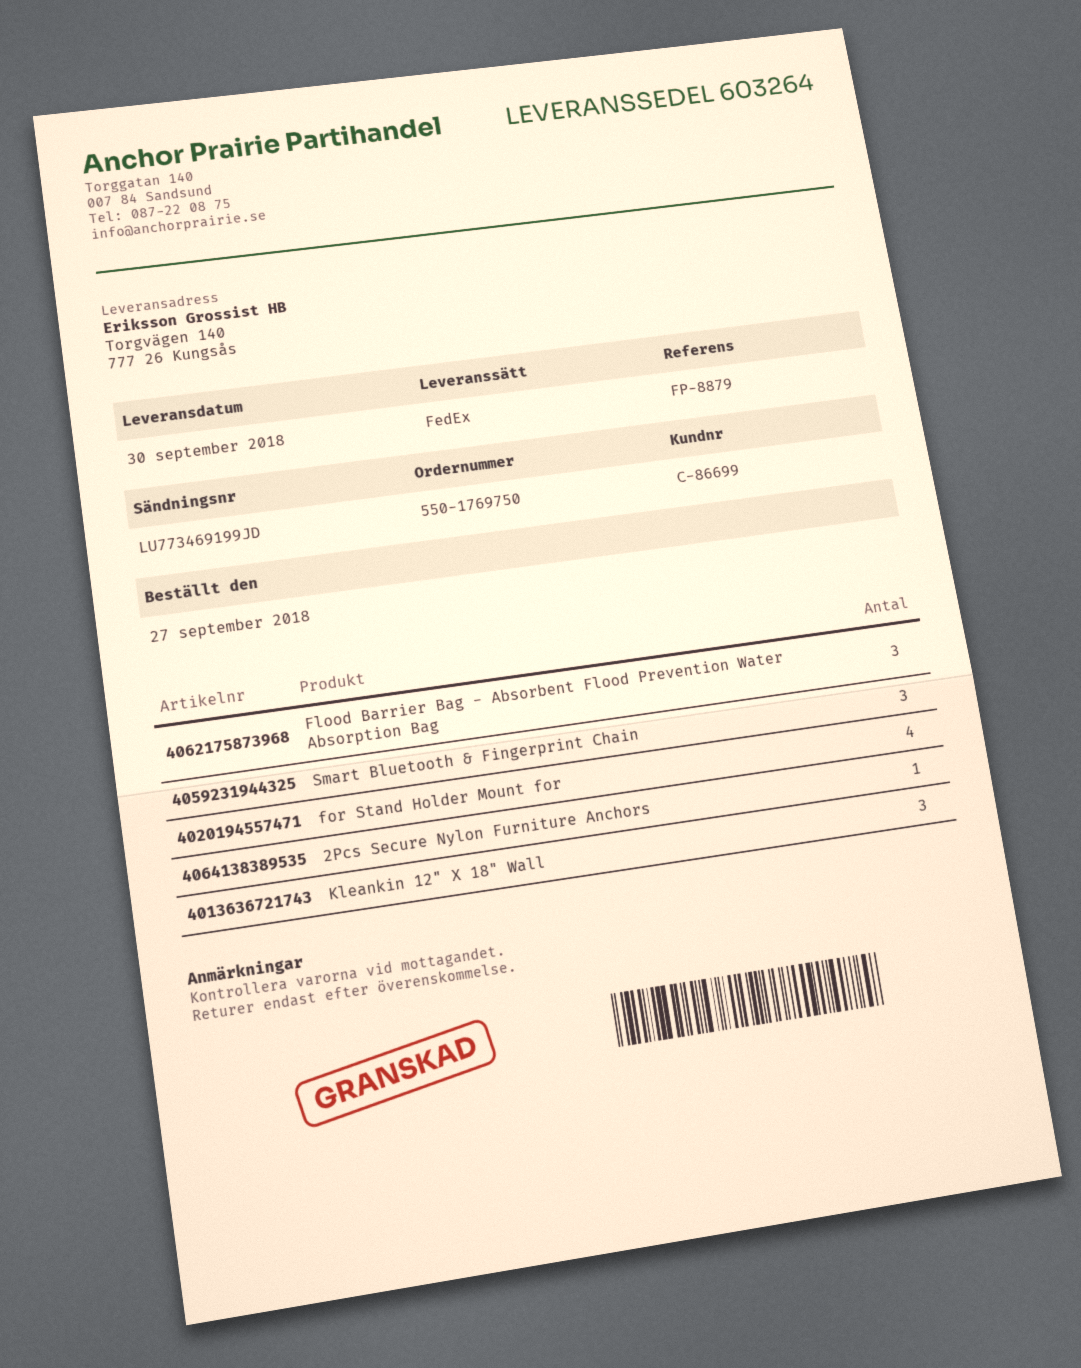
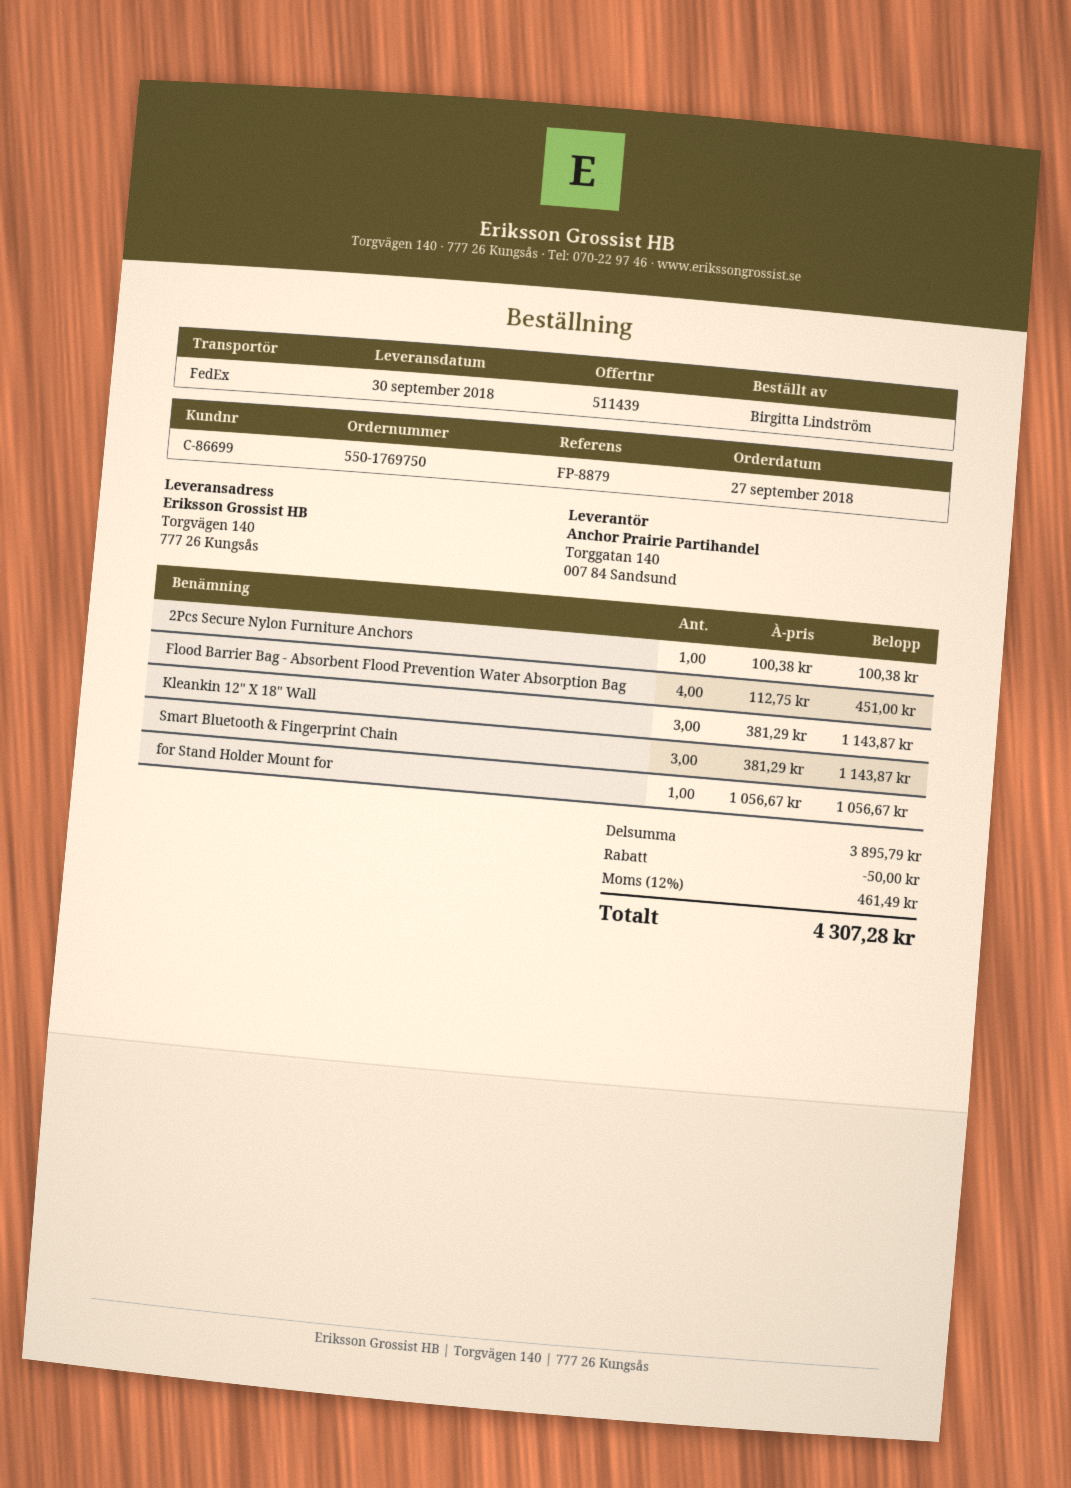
Flood Barrier Bag - Absorbent Flood Prevention Water Absorption Bag: 3 -> 4
for Stand Holder Mount for: 4 -> 1

